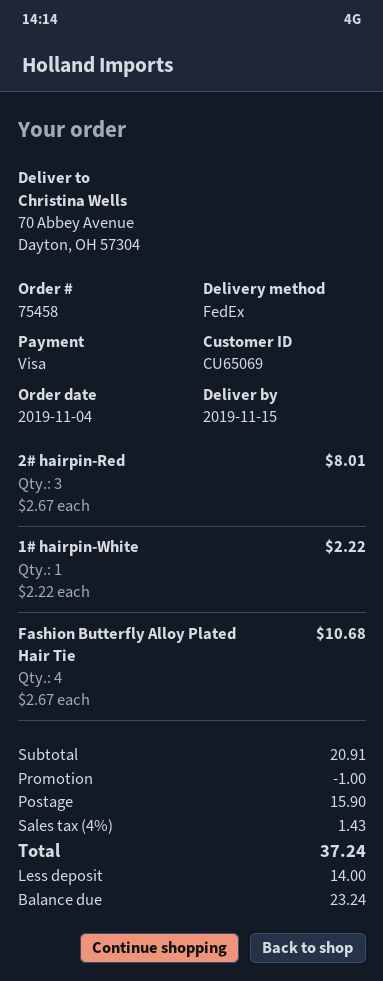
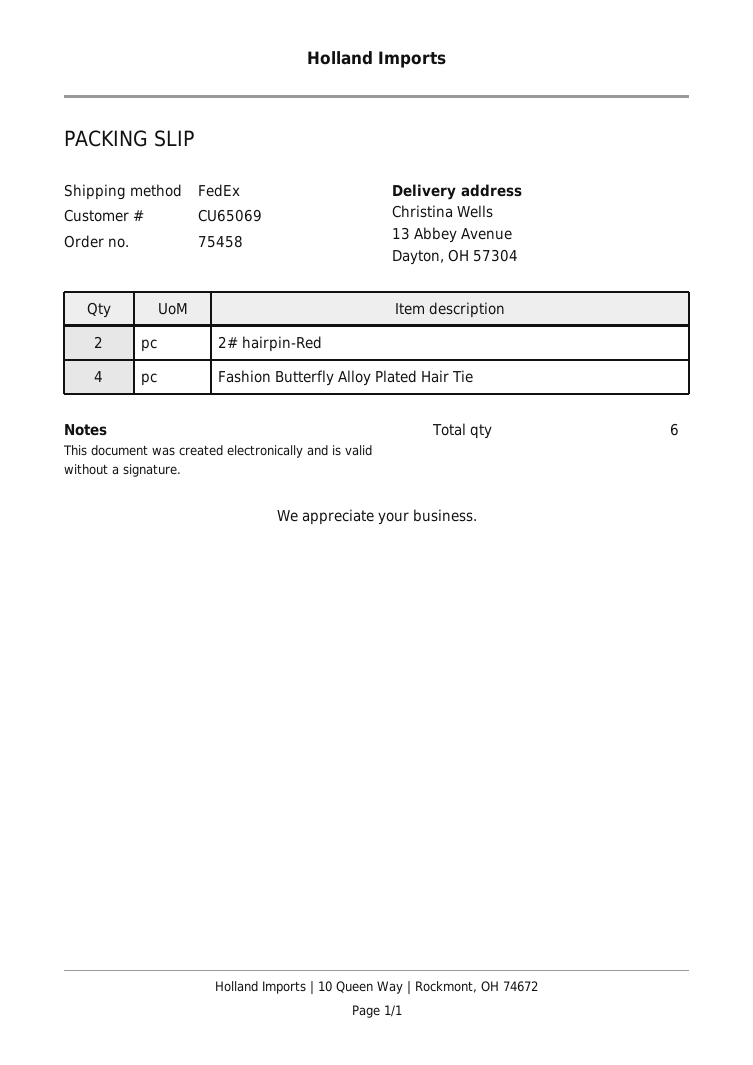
ship to: 70 Abbey Avenue, Dayton, OH 57304 -> 13 Abbey Avenue, Dayton, OH 57304
2# hairpin-Red: 3 -> 2
1# hairpin-White: 1 -> none

